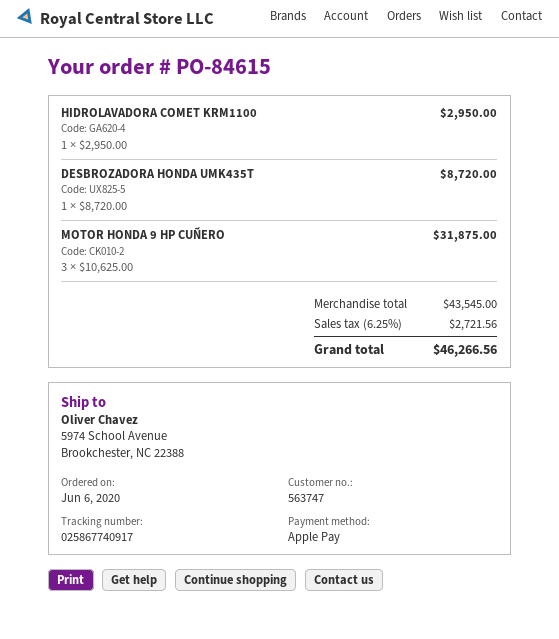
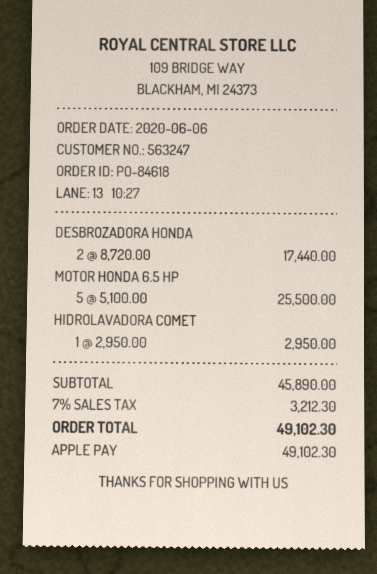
order number: PO-84615 -> PO-84618
customer number: 563747 -> 563247
DESBROZADORA HONDA UMK435T: 1 x 8720.00 = 8720.00 -> 2 x 8720.00 = 17440.00
MOTOR HONDA 9 HP CUÑERO: 3 x 10625.00 = 31875.00 -> none
MOTOR HONDA 6.5 HP: none -> 5 x 5100.00 = 25500.00
subtotal: 43545.00 -> 45890.00
tax: 6.25% = 2721.56 -> 7% = 3212.30
total: 46266.56 -> 49102.30

